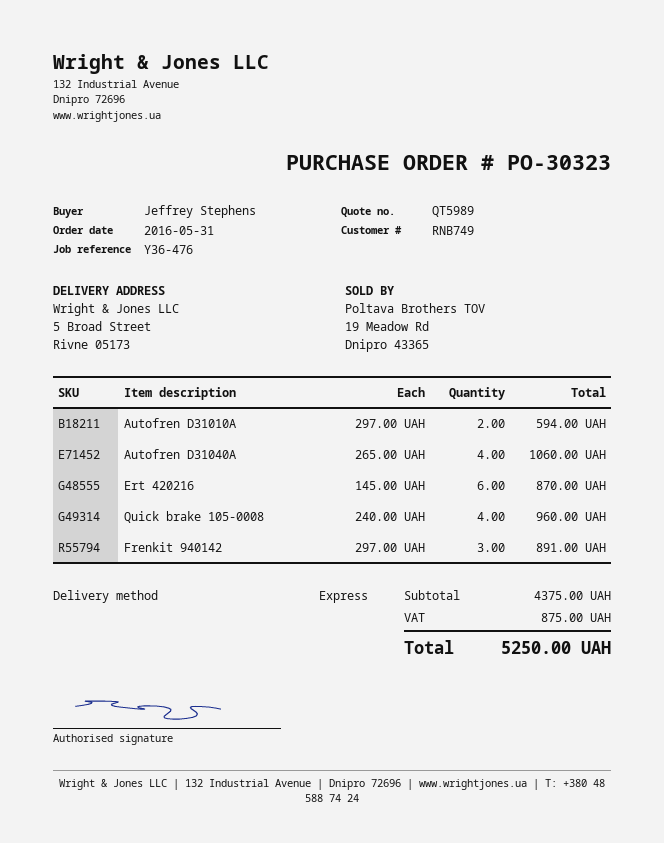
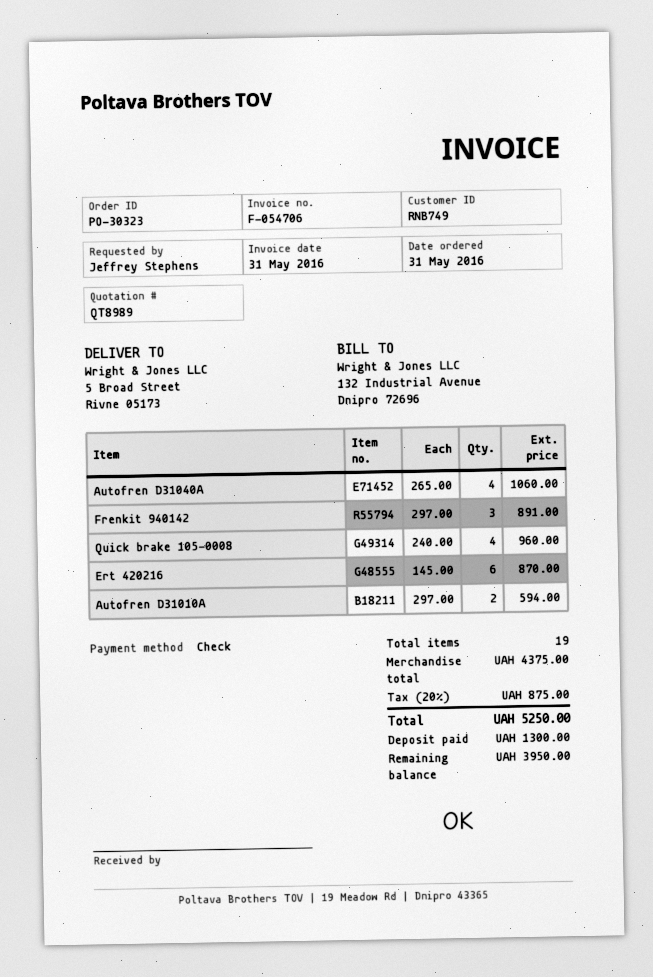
quote number: QT5989 -> QT8989

